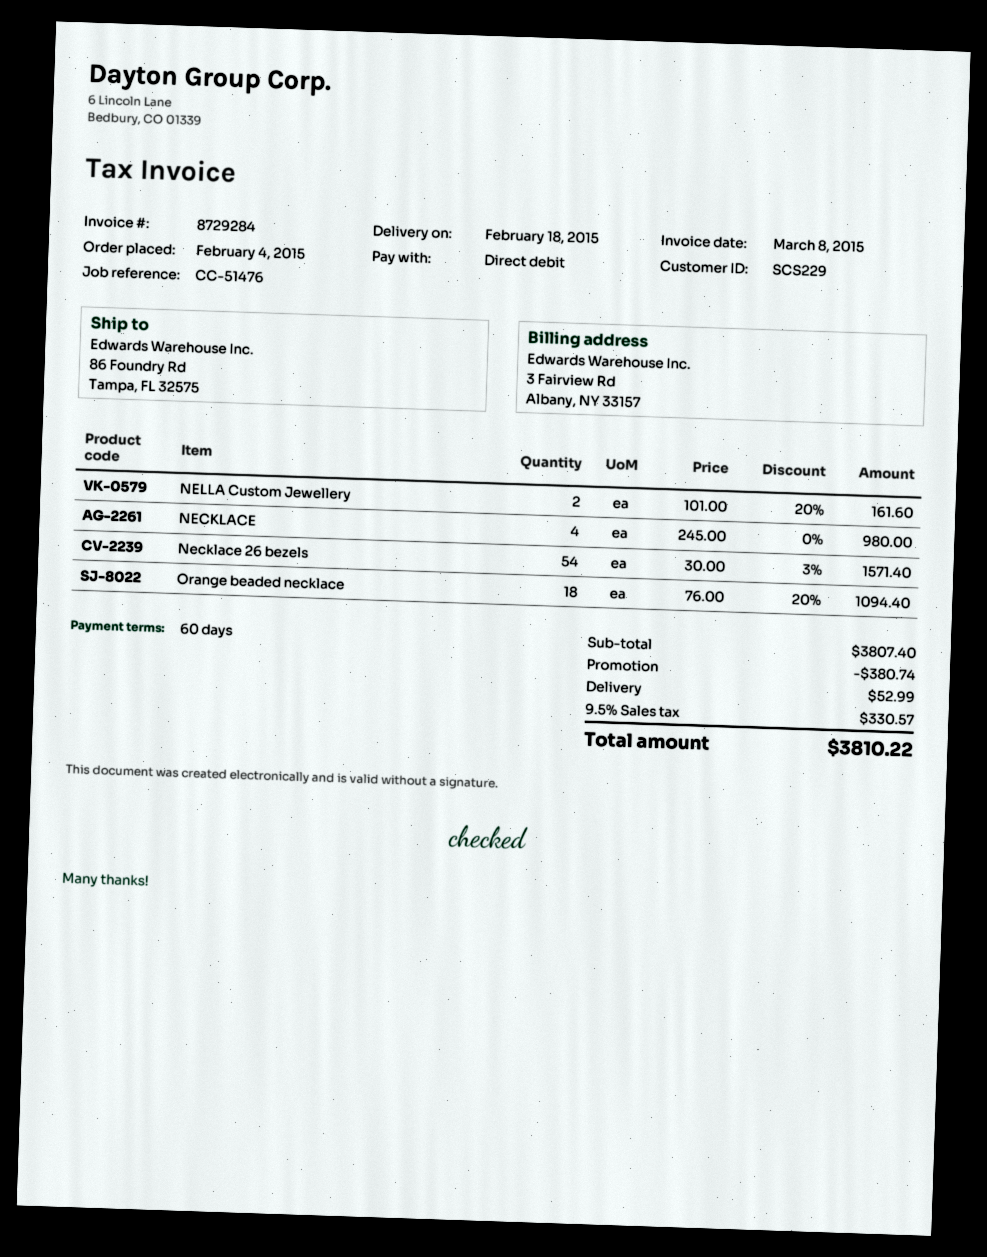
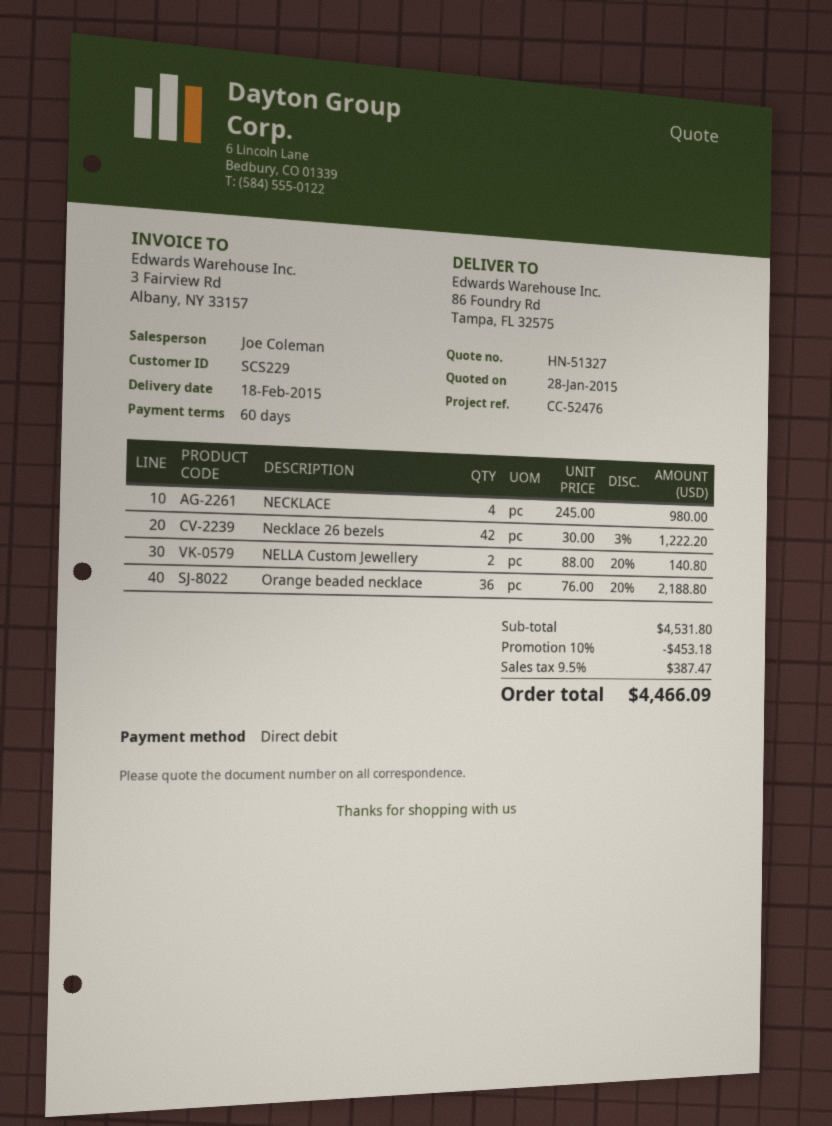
reference: CC-51476 -> CC-52476
NELLA Custom Jewellery: 2 x 101.00 - 20% = 161.60 -> 2 x 88.00 - 20% = 140.80
Necklace 26 bezels: 54 x 30.00 - 3% = 1571.40 -> 42 x 30.00 - 3% = 1222.20
Orange beaded necklace: 18 x 76.00 - 20% = 1094.40 -> 36 x 76.00 - 20% = 2188.80
subtotal: 3807.40 -> 4531.80
discount: 380.74 -> 453.18
shipping: 52.99 -> none
tax: 9.5% = 330.57 -> 9.5% = 387.47
total: 3810.22 -> 4466.09

